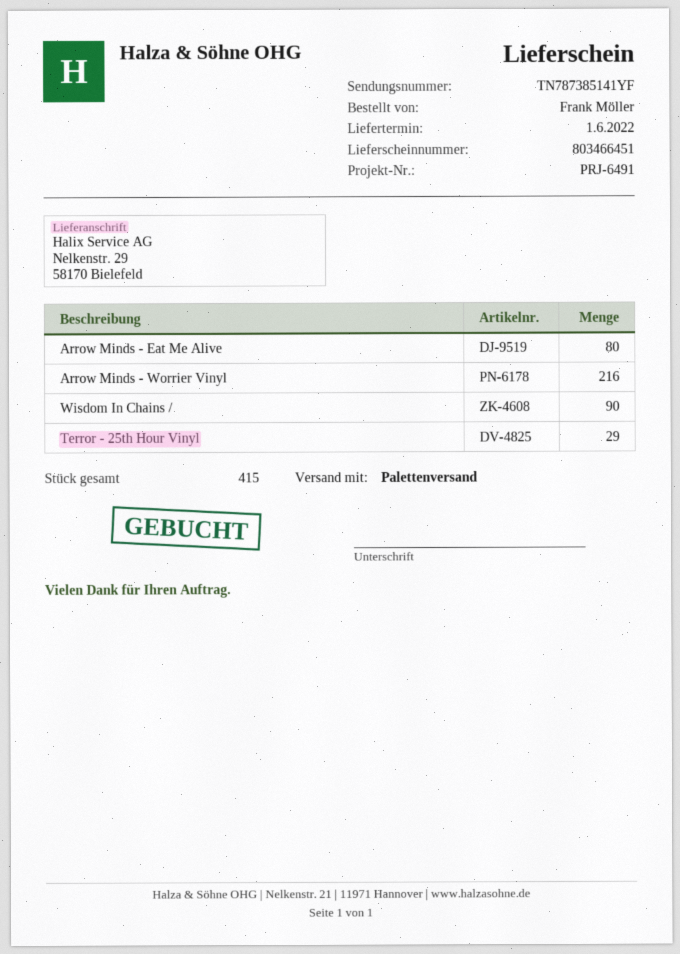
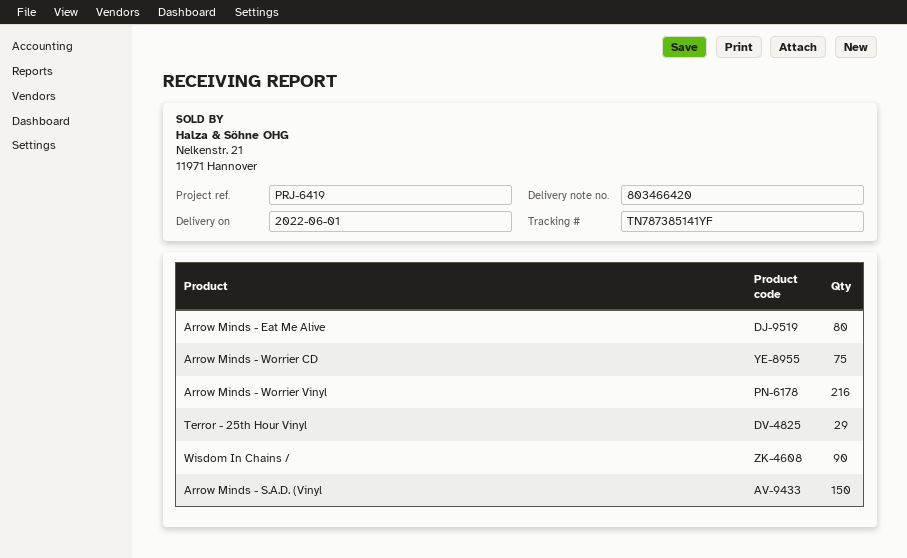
delivery note number: 803466451 -> 803466420
reference: PRJ-6491 -> PRJ-6419
Arrow Minds - Worrier CD: none -> 75
Arrow Minds - S.A.D. (Vinyl: none -> 150

